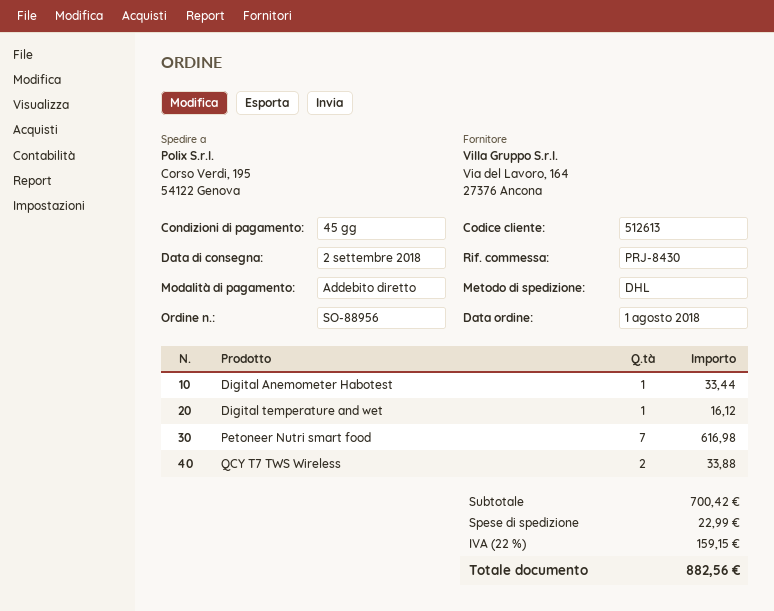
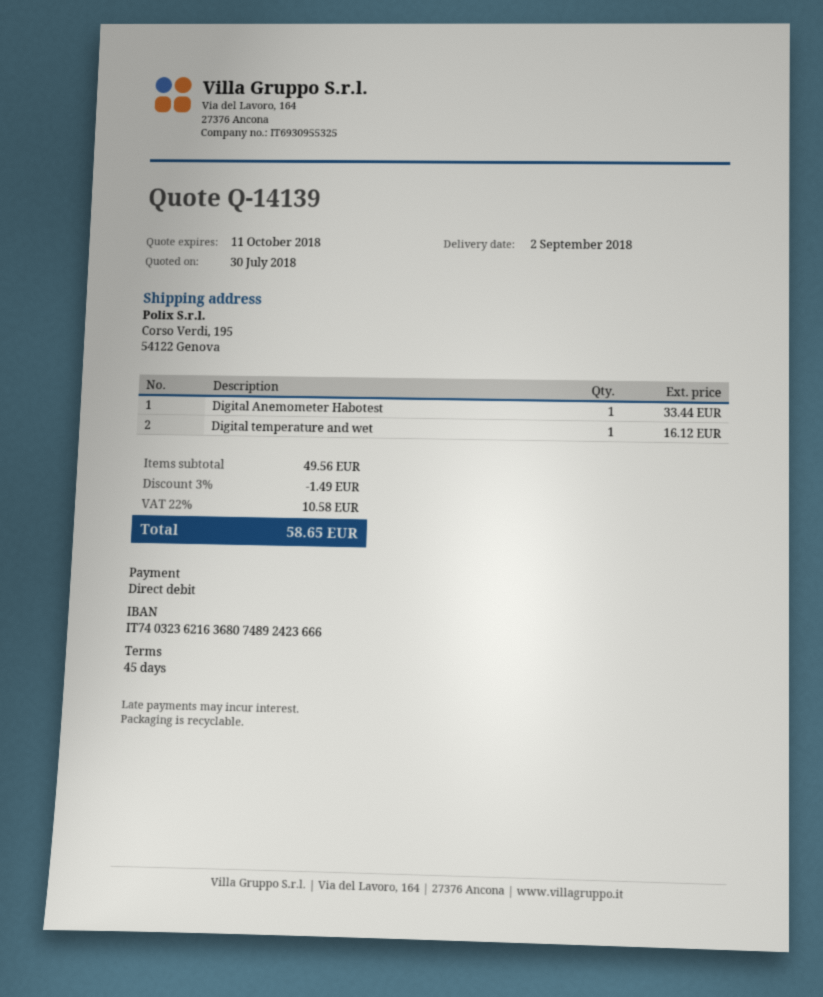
Petoneer Nutri smart food: 7 for 616.98 -> none
QCY T7 TWS Wireless: 2 for 33.88 -> none
subtotal: 700.42 -> 49.56
discount: none -> 3% = 1.49
shipping: 22.99 -> none
tax: 22% = 159.15 -> 22% = 10.58
total: 882.56 -> 58.65

